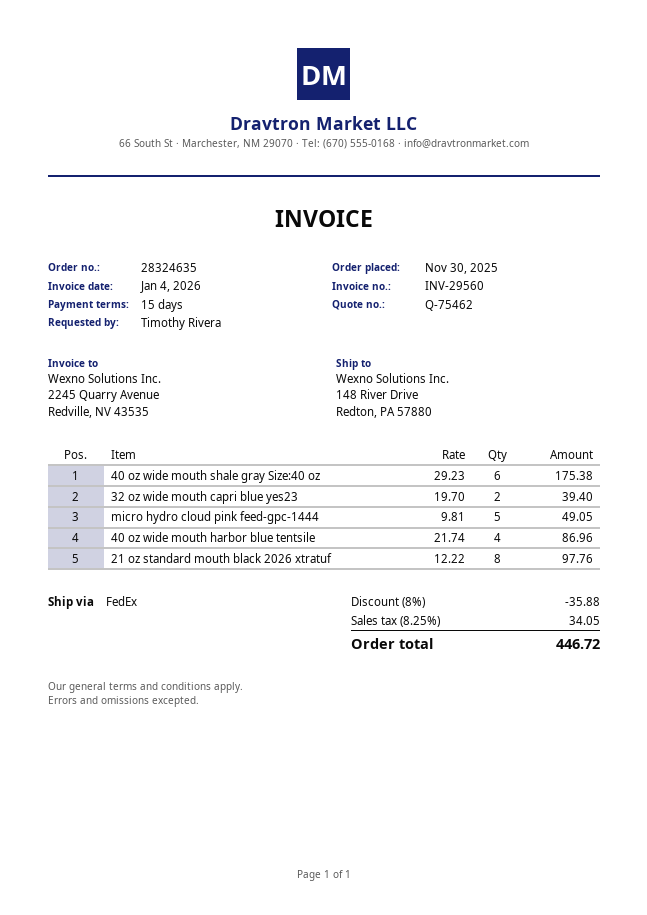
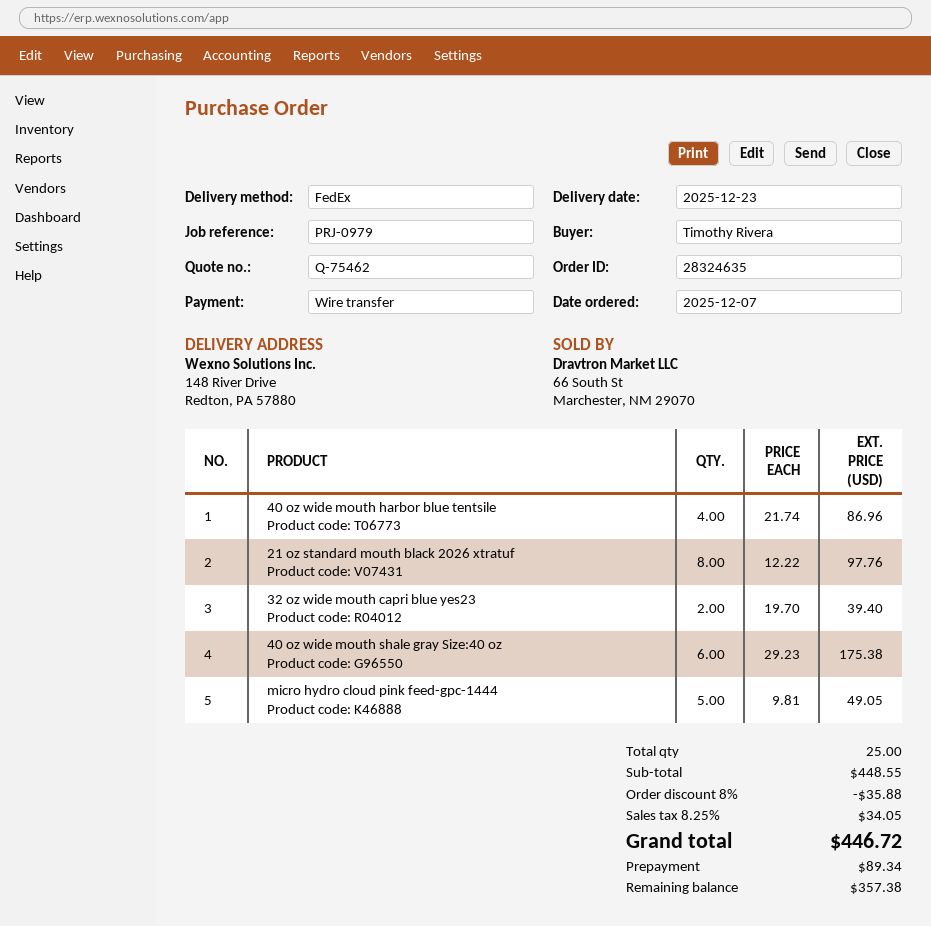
order date: 2025-11-30 -> 2025-12-07

